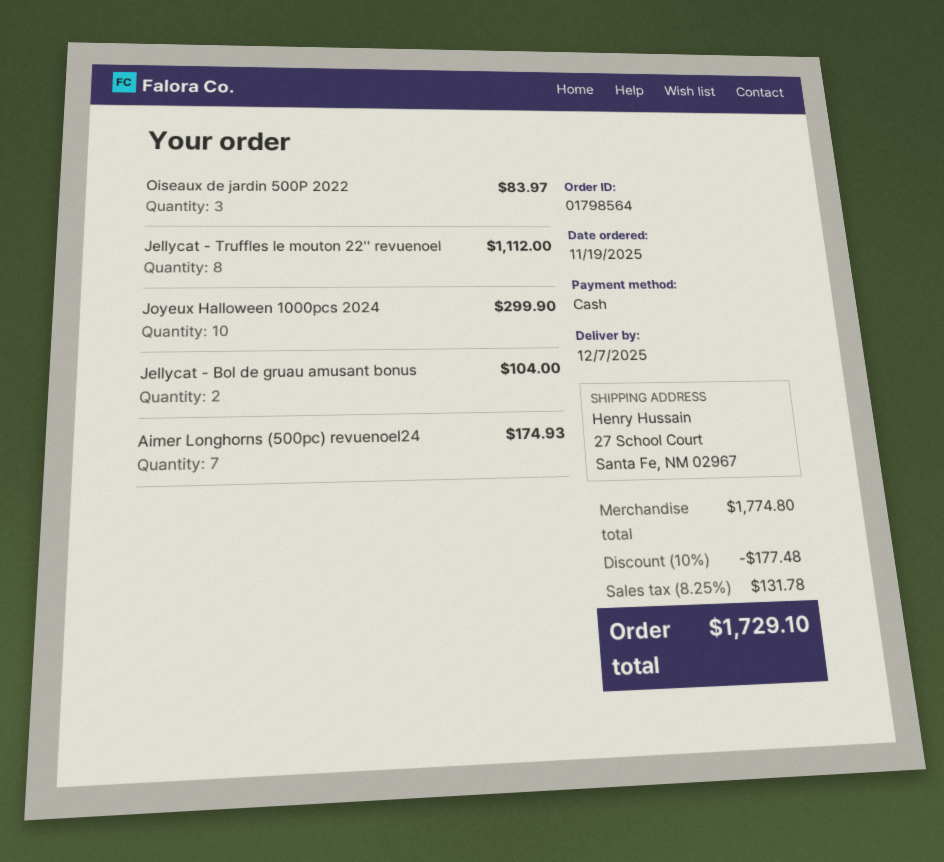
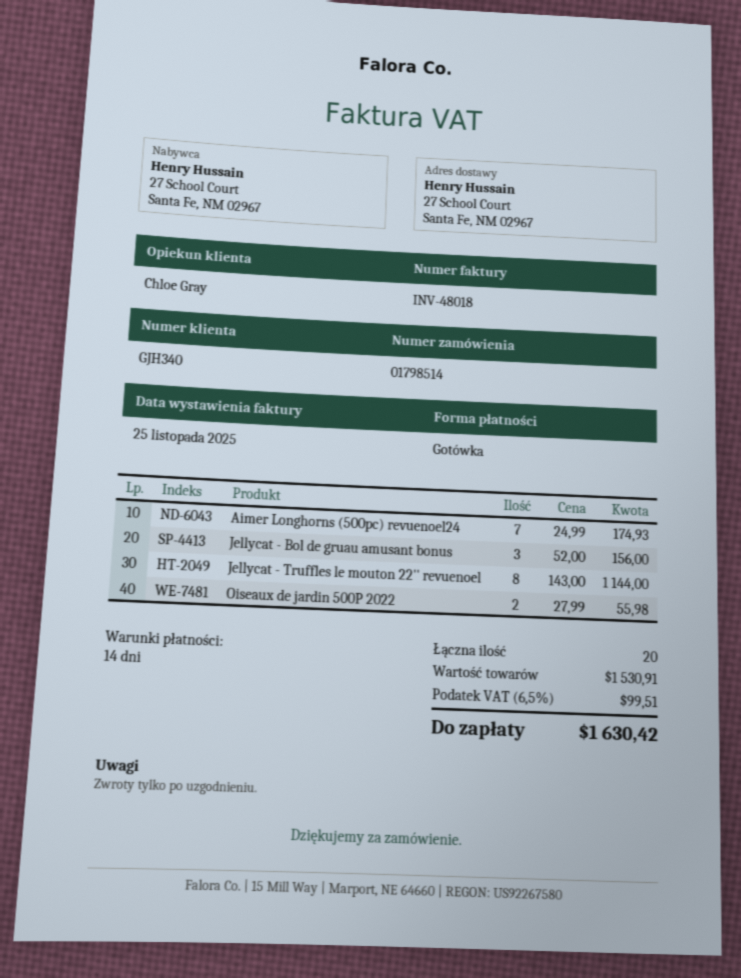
order number: 01798564 -> 01798514
Oiseaux de jardin 500P 2022: 3 for 83.97 -> 2 for 55.98
Jellycat - Truffles le mouton 22'' revuenoel: 8 for 1112.00 -> 8 for 1144.00
Joyeux Halloween 1000pcs 2024: 10 for 299.90 -> none
Jellycat - Bol de gruau amusant bonus: 2 for 104.00 -> 3 for 156.00
subtotal: 1774.80 -> 1530.91
discount: 10% = 177.48 -> none
tax: 8.25% = 131.78 -> 6.5% = 99.51
total: 1729.10 -> 1630.42

